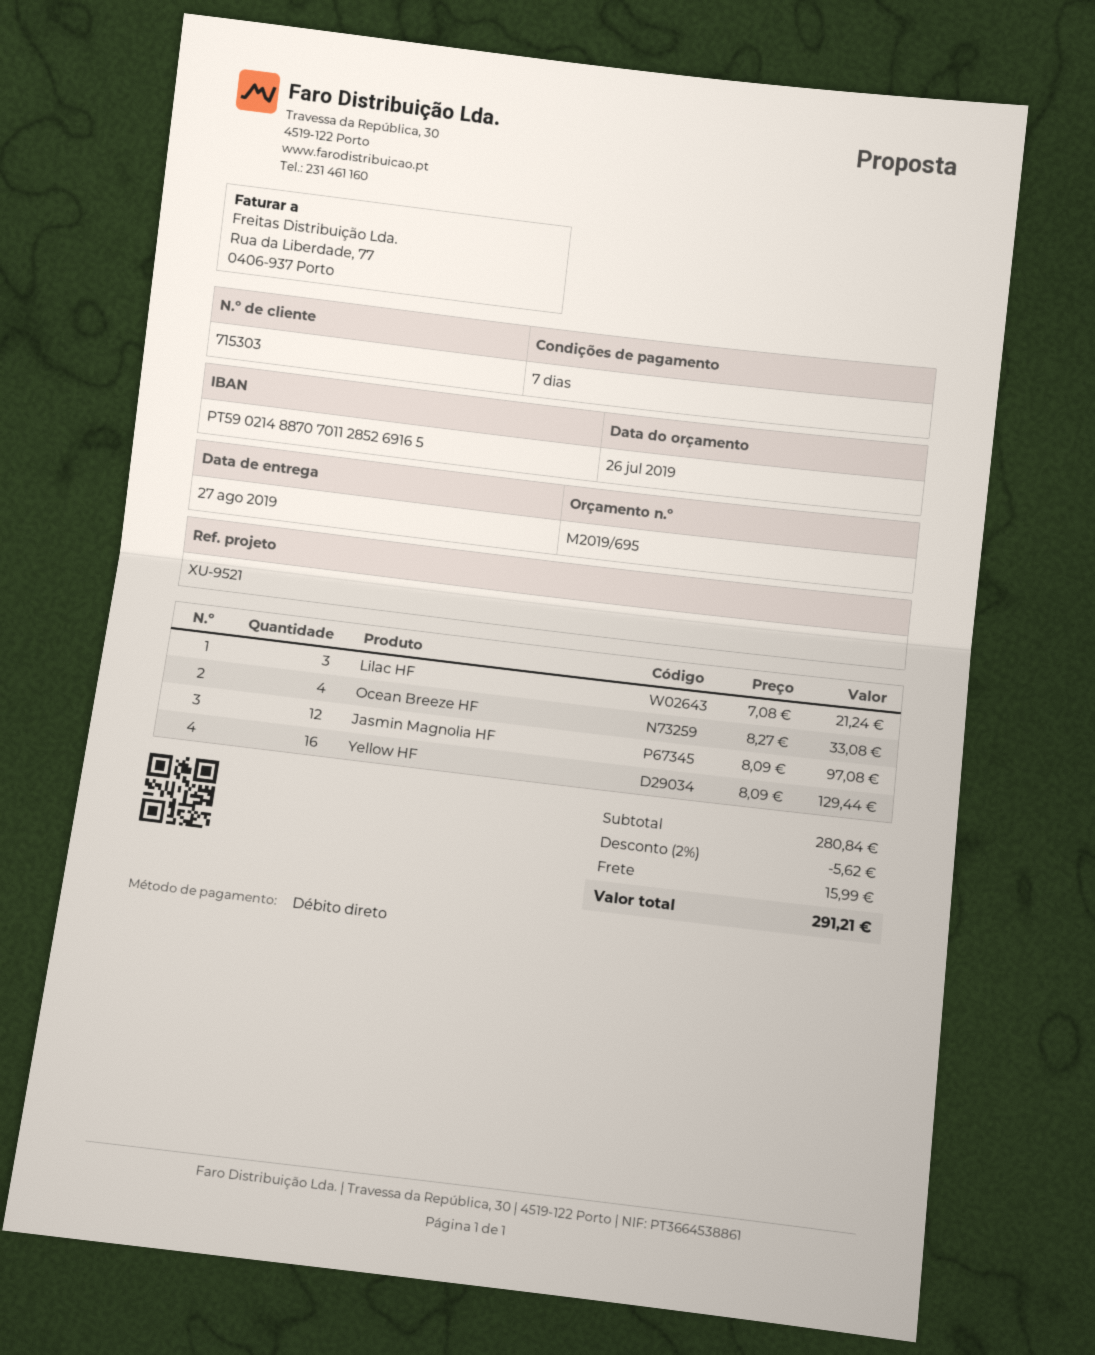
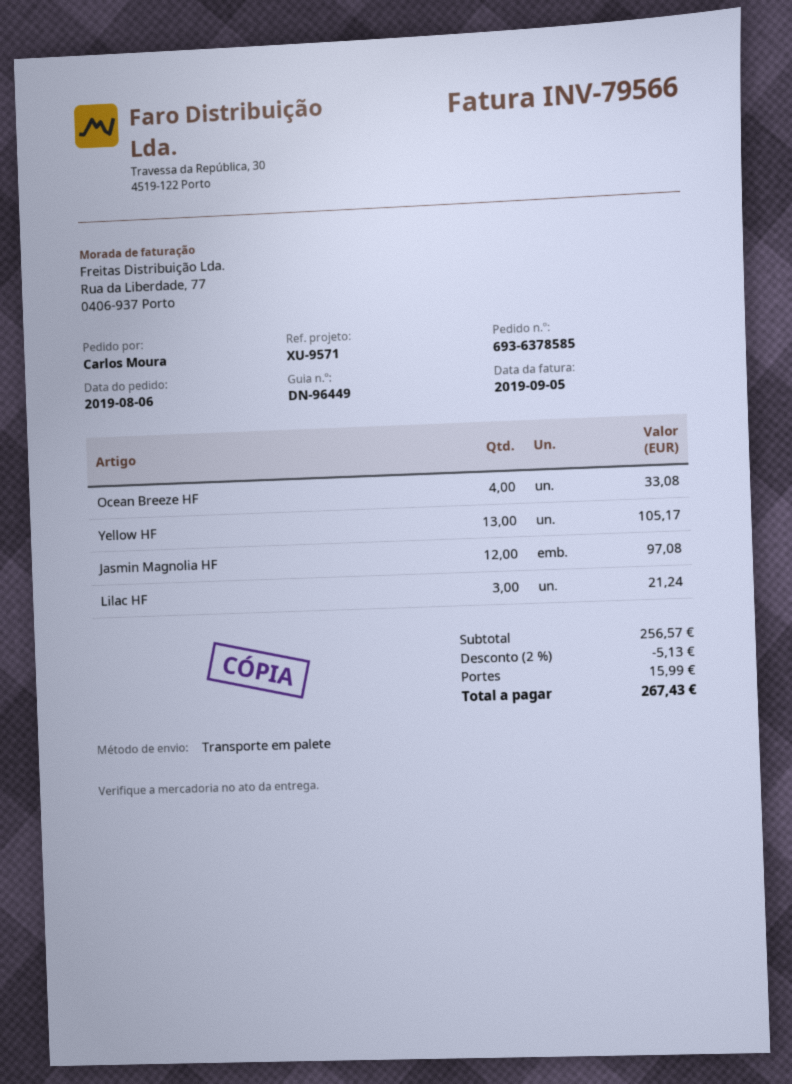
reference: XU-9521 -> XU-9571
Yellow HF: 16 for 129.44 -> 13 for 105.17
subtotal: 280.84 -> 256.57
discount: 2% = 5.62 -> 2% = 5.13
total: 291.21 -> 267.43

